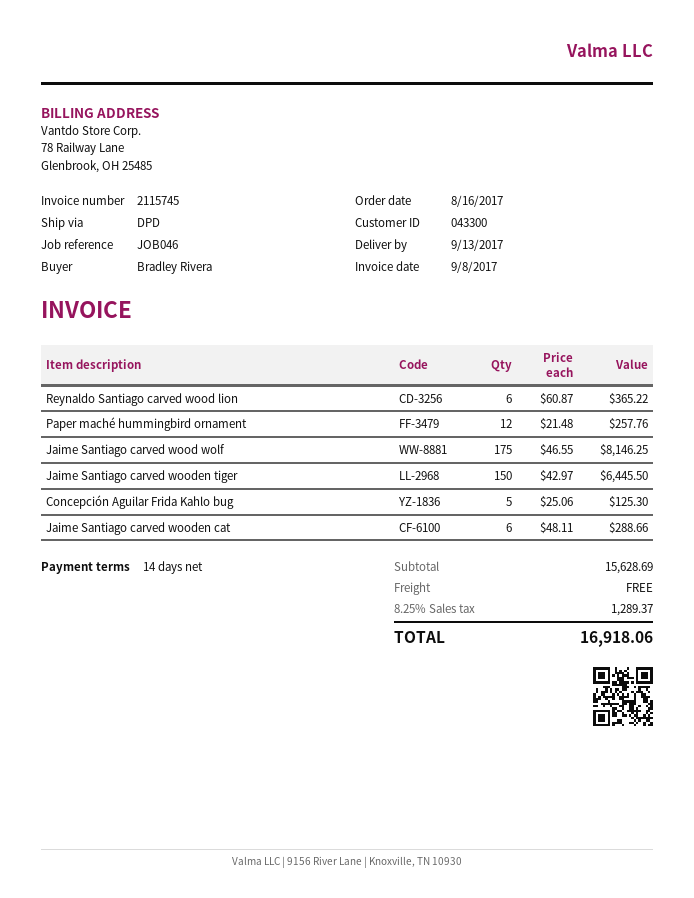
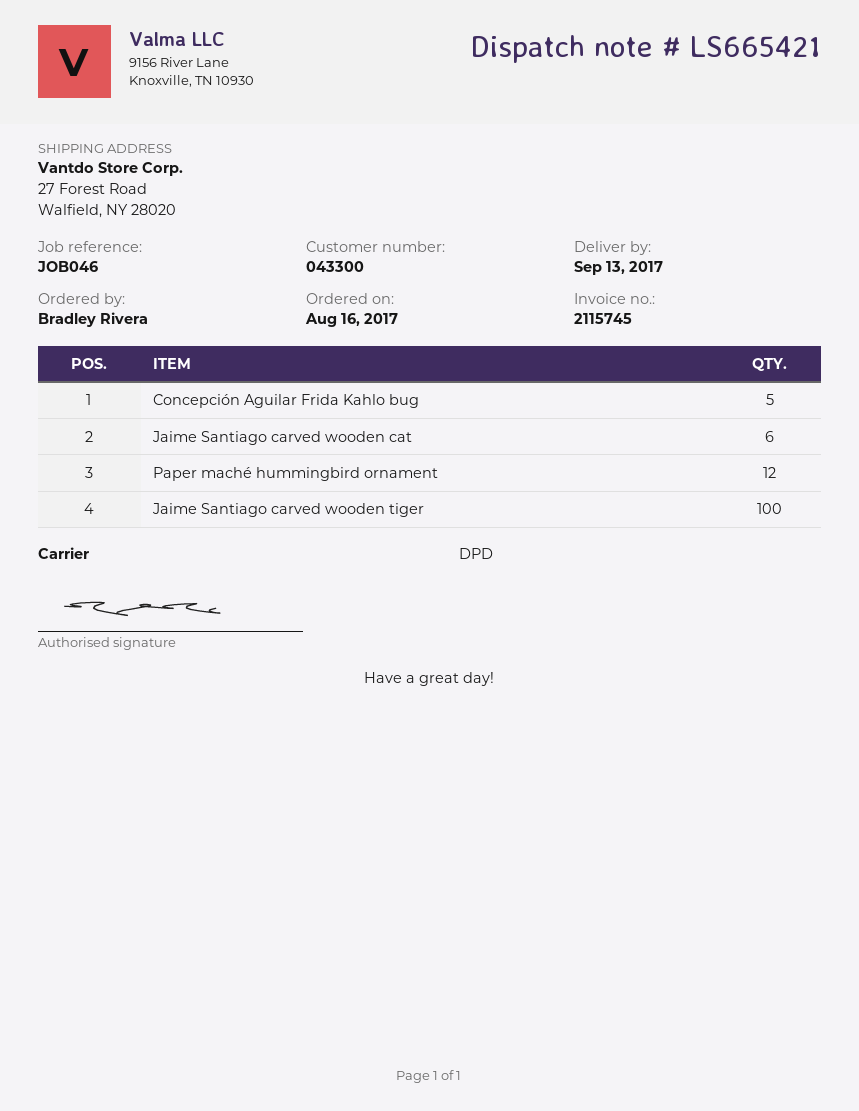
Reynaldo Santiago carved wood lion: 6 -> none
Jaime Santiago carved wood wolf: 175 -> none
Jaime Santiago carved wooden tiger: 150 -> 100

